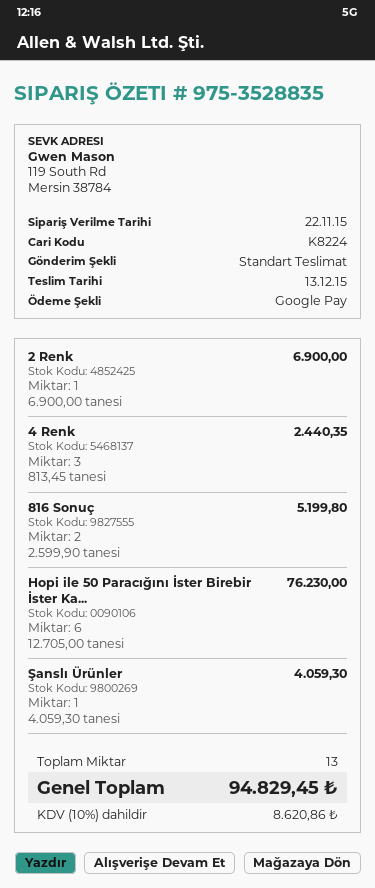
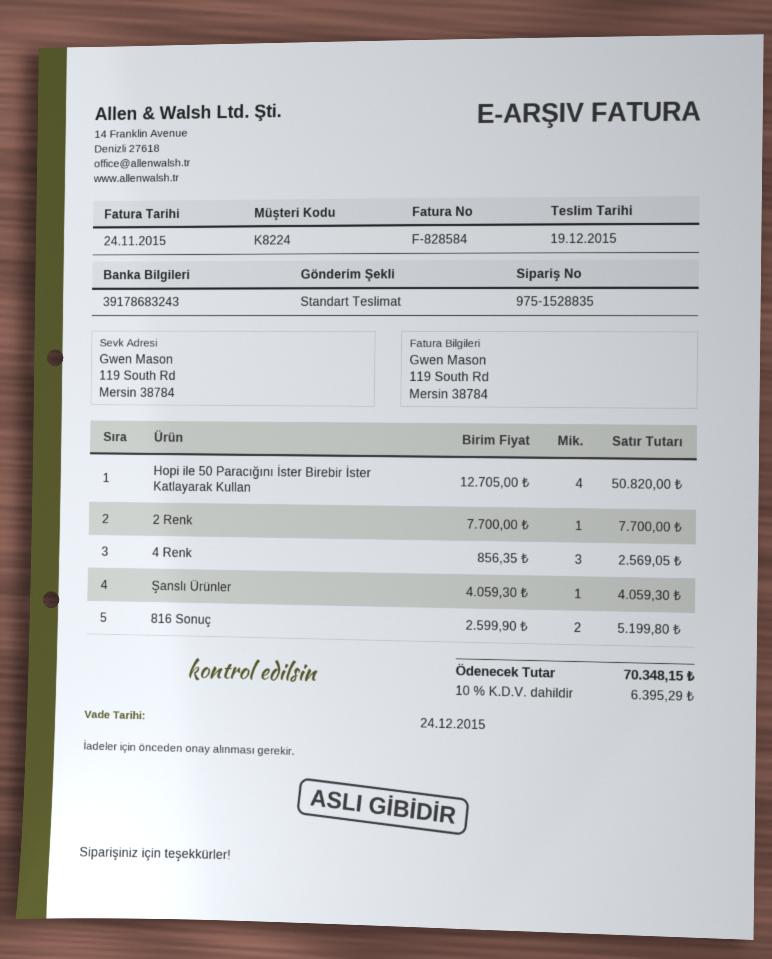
order number: 975-3528835 -> 975-1528835
delivery date: 2015-12-13 -> 2015-12-19
2 Renk: 1 x 6900.00 = 6900.00 -> 1 x 7700.00 = 7700.00
4 Renk: 3 x 813.45 = 2440.35 -> 3 x 856.35 = 2569.05
Hopi ile 50 Paracığını İster Birebir İster Ka...: 6 x 12705.00 = 76230.00 -> 4 x 12705.00 = 50820.00
tax: 10% = 8620.86 -> 10% = 6395.29
total: 94829.45 -> 70348.15

